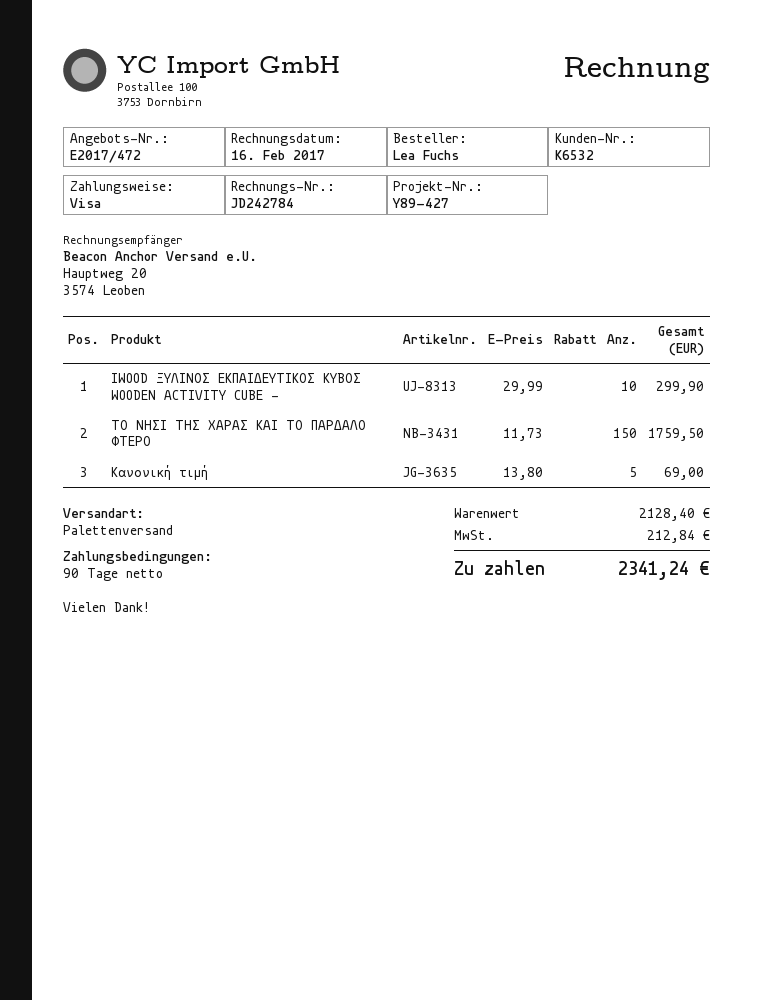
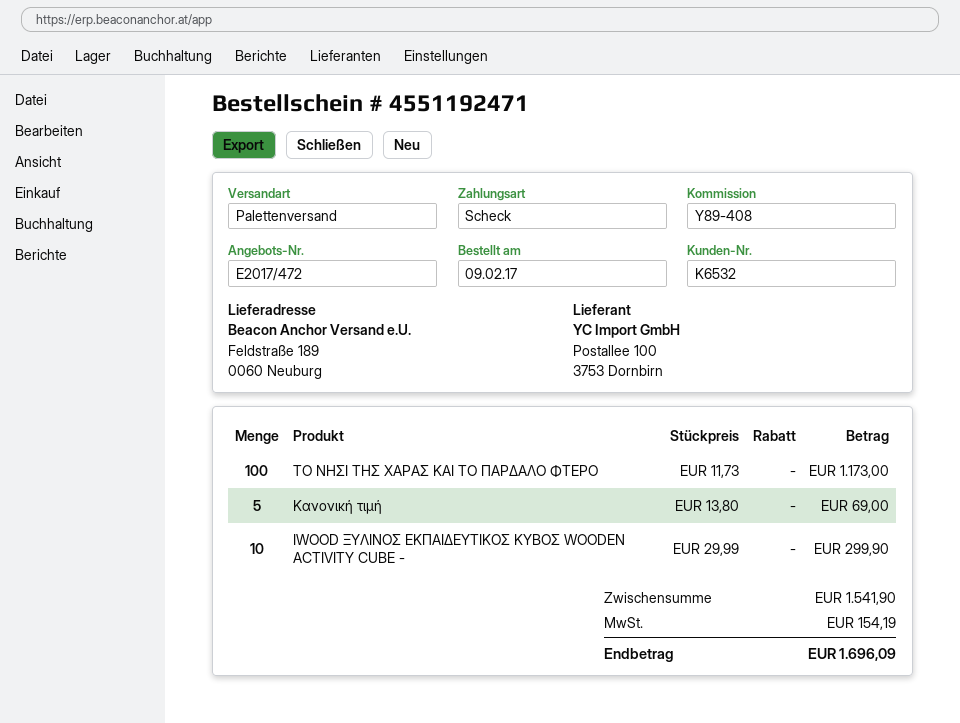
reference: Y89-427 -> Y89-408
payment method: Visa -> cheque
ΤΟ ΝΗΣΙ ΤΗΣ ΧΑΡΑΣ ΚΑΙ ΤΟ ΠΑΡΔΑΛΟ ΦΤΕΡΟ: 150 x 11.73 = 1759.50 -> 100 x 11.73 = 1173.00
subtotal: 2128.40 -> 1541.90
tax: 212.84 -> 154.19
total: 2341.24 -> 1696.09

